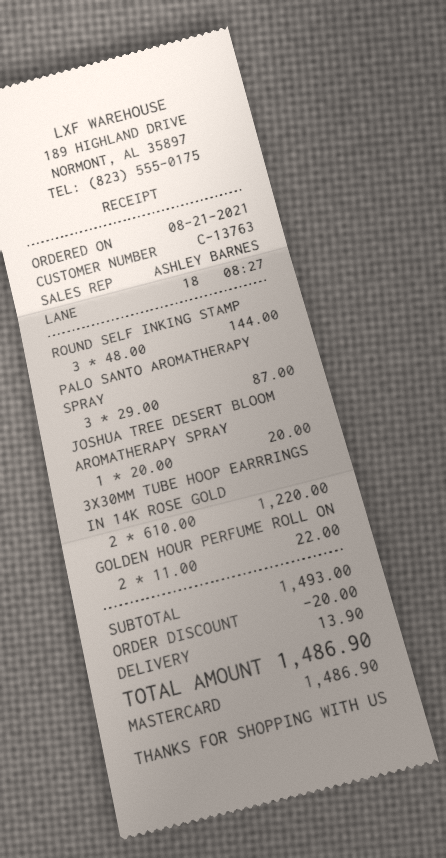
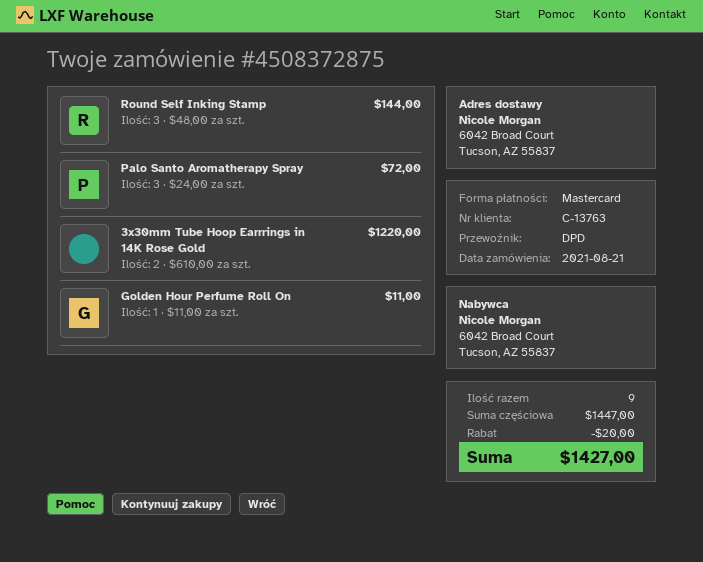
PALO SANTO AROMATHERAPY SPRAY: 3 x 29.00 = 87.00 -> 3 x 24.00 = 72.00
JOSHUA TREE DESERT BLOOM AROMATHERAPY SPRAY: 1 x 20.00 = 20.00 -> none
GOLDEN HOUR PERFUME ROLL ON: 2 x 11.00 = 22.00 -> 1 x 11.00 = 11.00
subtotal: 1493.00 -> 1447.00
shipping: 13.90 -> none
total: 1486.90 -> 1427.00

